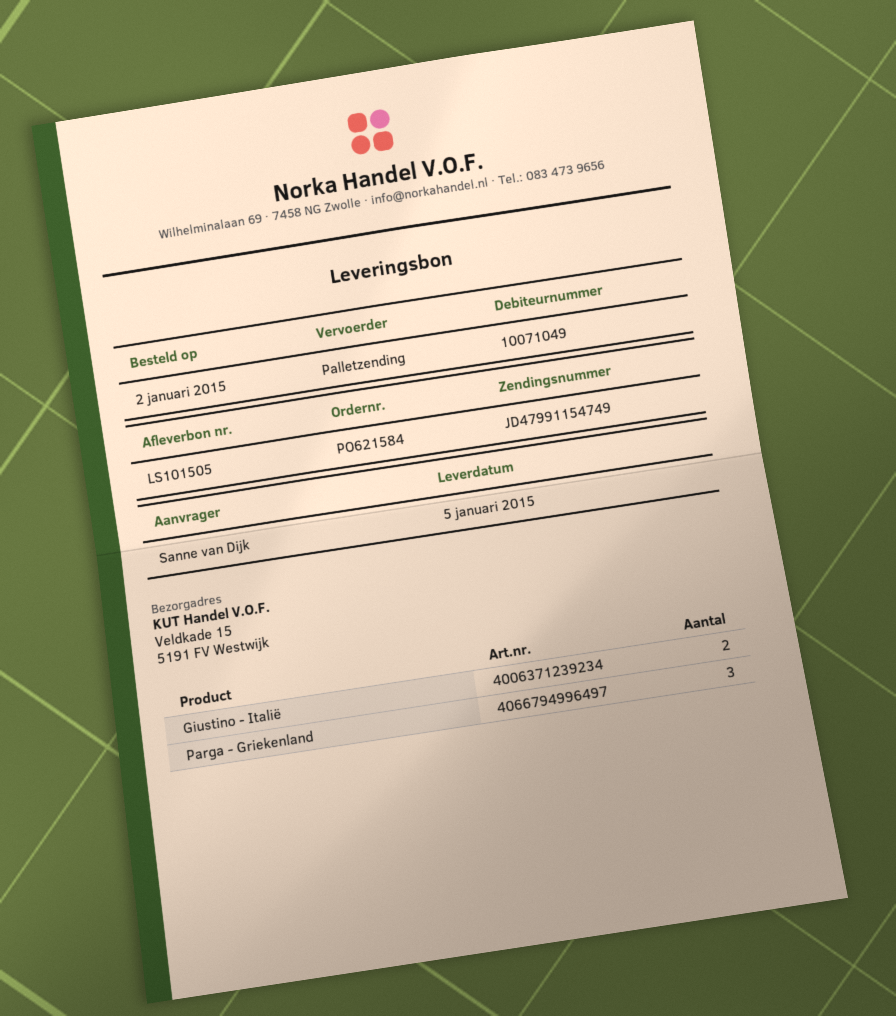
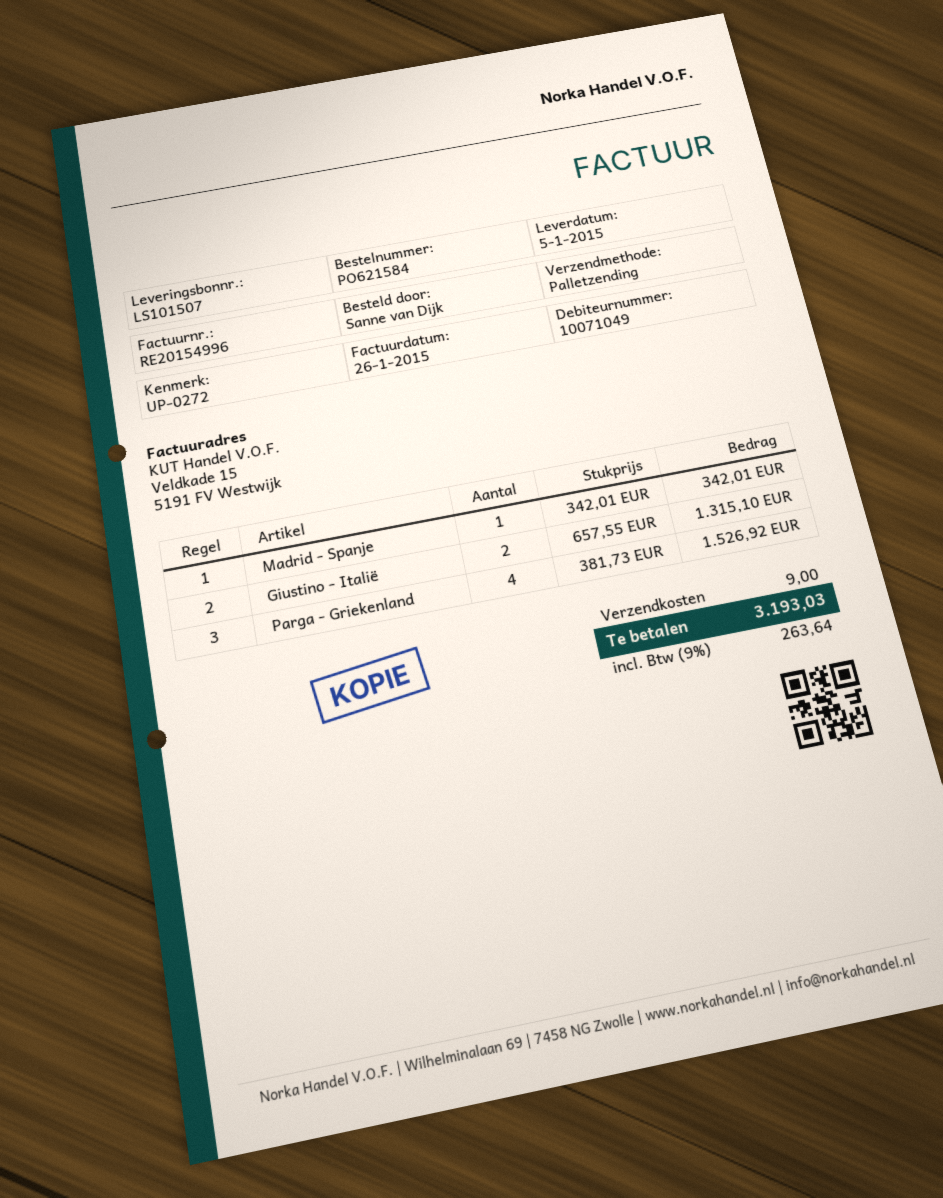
delivery note number: LS101505 -> LS101507
Parga - Griekenland: 3 -> 4
Madrid - Spanje: none -> 1

